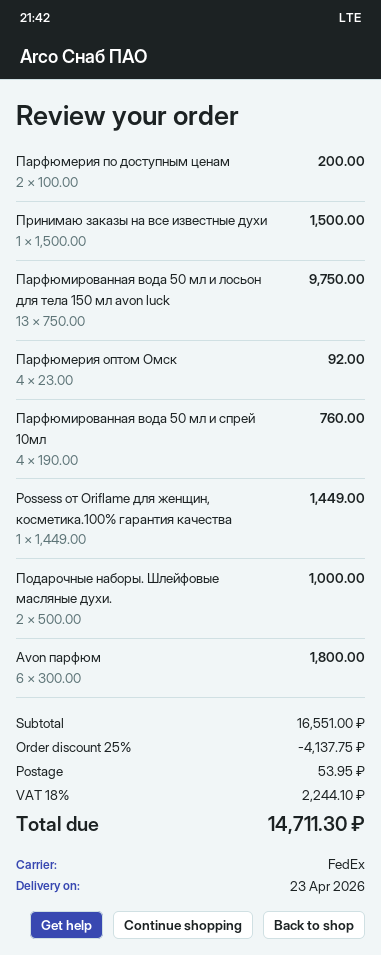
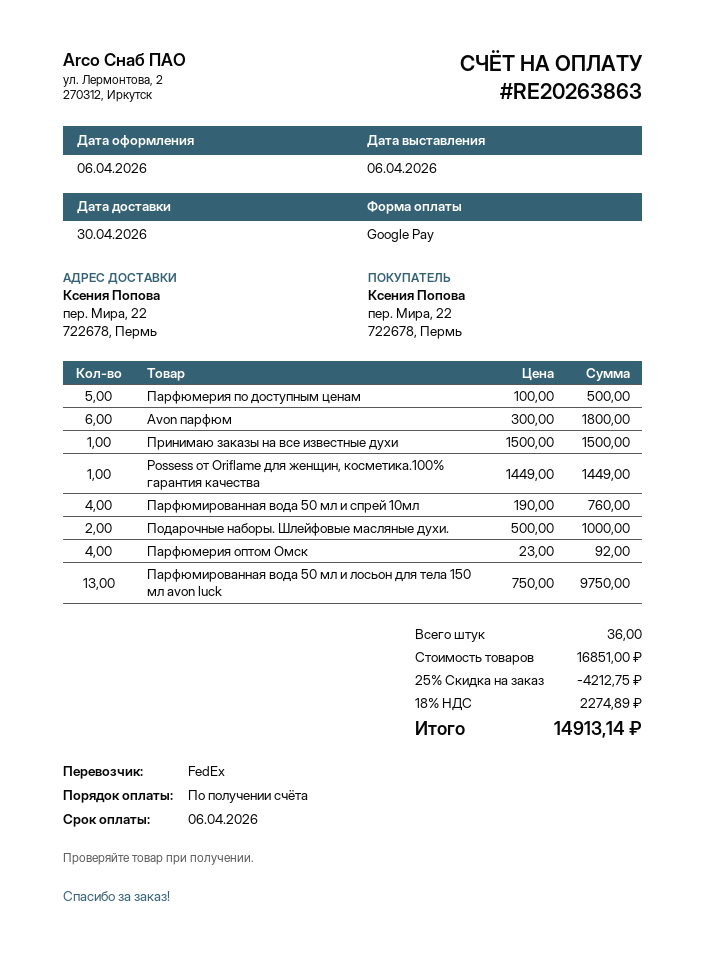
delivery date: 2026-04-23 -> 2026-04-30
Парфюмерия по доступным ценам: 2 x 100.00 = 200.00 -> 5 x 100.00 = 500.00
subtotal: 16551.00 -> 16851.00
discount: 25% = 4137.75 -> 25% = 4212.75
shipping: 53.95 -> none
tax: 18% = 2244.10 -> 18% = 2274.89
total: 14711.30 -> 14913.14

